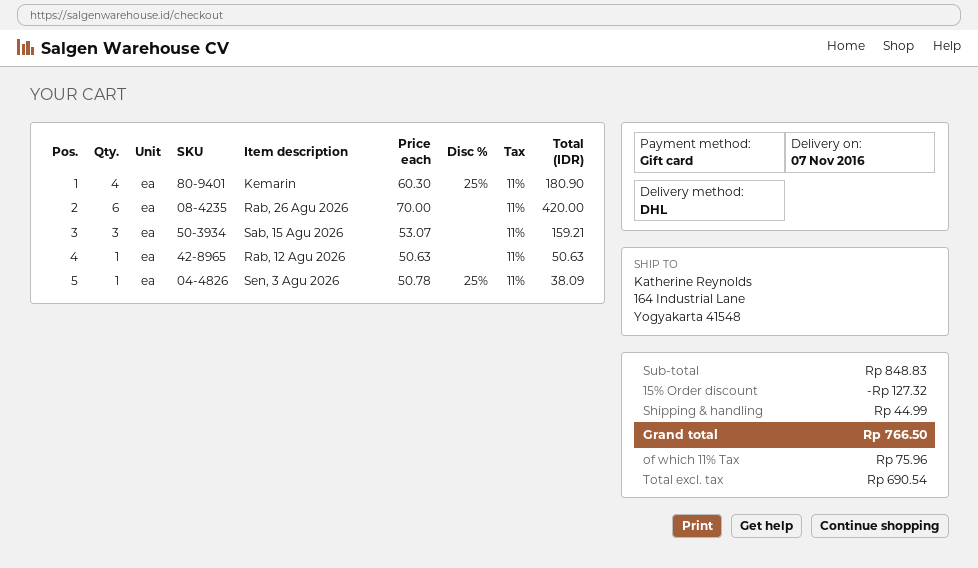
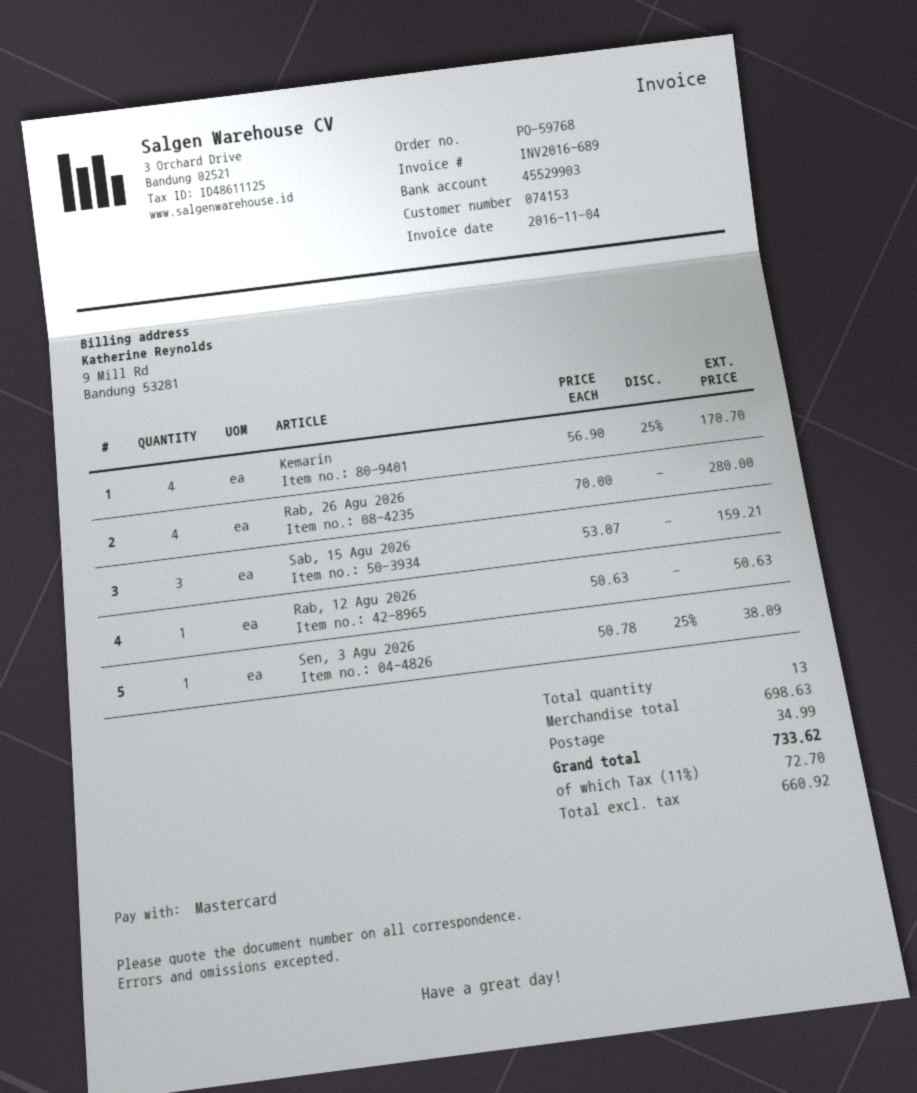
payment method: gift card -> Mastercard
Kemarin: 4 x 60.30 - 25% = 180.90 -> 4 x 56.90 - 25% = 170.70
Rab, 26 Agu 2026: 6 x 70.00 = 420.00 -> 4 x 70.00 = 280.00
subtotal: 848.83 -> 698.63
discount: 15% = 127.32 -> none
shipping: 44.99 -> 34.99
net: 690.54 -> 660.92
tax: 11% = 75.96 -> 11% = 72.70
total: 766.50 -> 733.62

